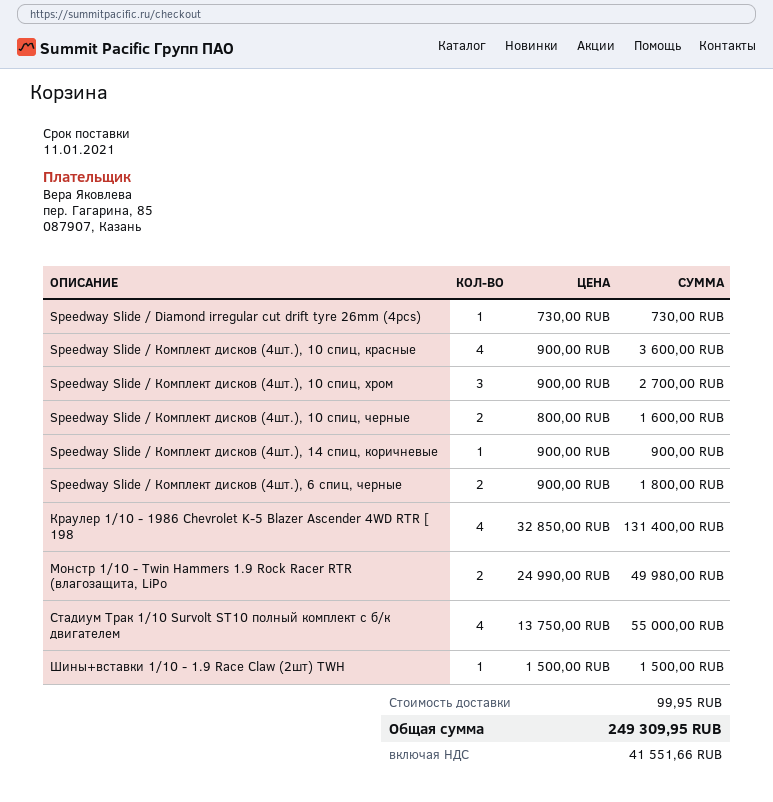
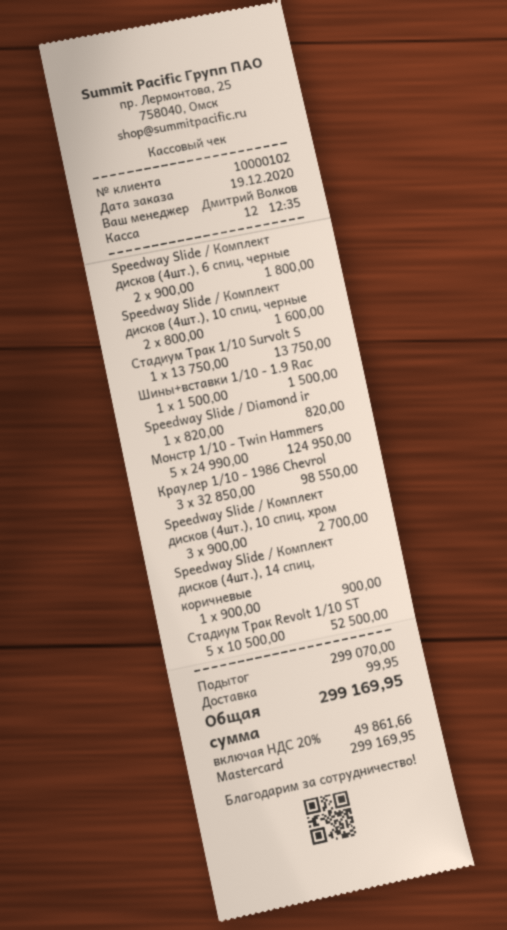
Speedway Slide / Diamond irregular cut drift tyre 26mm (4pcs): 1 x 730.00 = 730.00 -> 1 x 820.00 = 820.00
Speedway Slide / Комплект дисков (4шт.), 10 спиц, красные: 4 x 900.00 = 3600.00 -> none
Краулер 1/10 - 1986 Chevrolet K-5 Blazer Ascender 4WD RTR [ 198: 4 x 32850.00 = 131400.00 -> 3 x 32850.00 = 98550.00
Монстр 1/10 - Twin Hammers 1.9 Rock Racer RTR (влагозащита, LiPo: 2 x 24990.00 = 49980.00 -> 5 x 24990.00 = 124950.00
Стадиум Трак 1/10 Survolt ST10 полный комплект с б/к двигателем: 4 x 13750.00 = 55000.00 -> 1 x 13750.00 = 13750.00
Стадиум Трак Revolt 1/10 ST: none -> 5 x 10500.00 = 52500.00
tax: 41551.66 -> 49861.66
total: 249309.95 -> 299169.95

